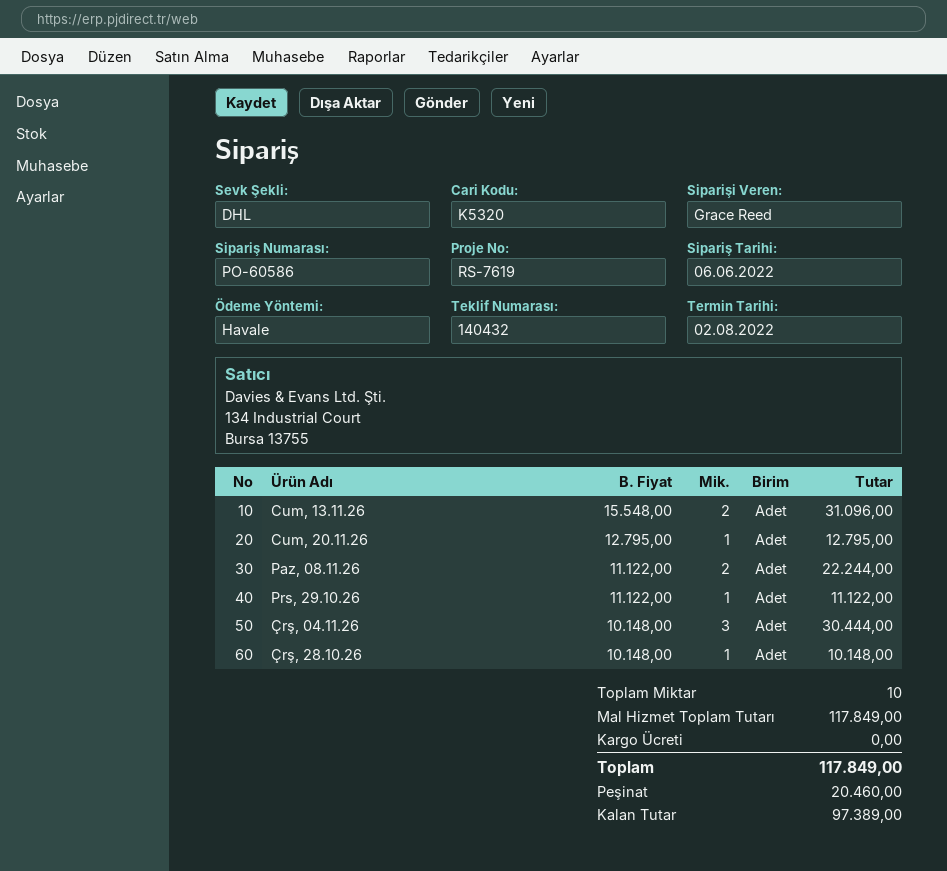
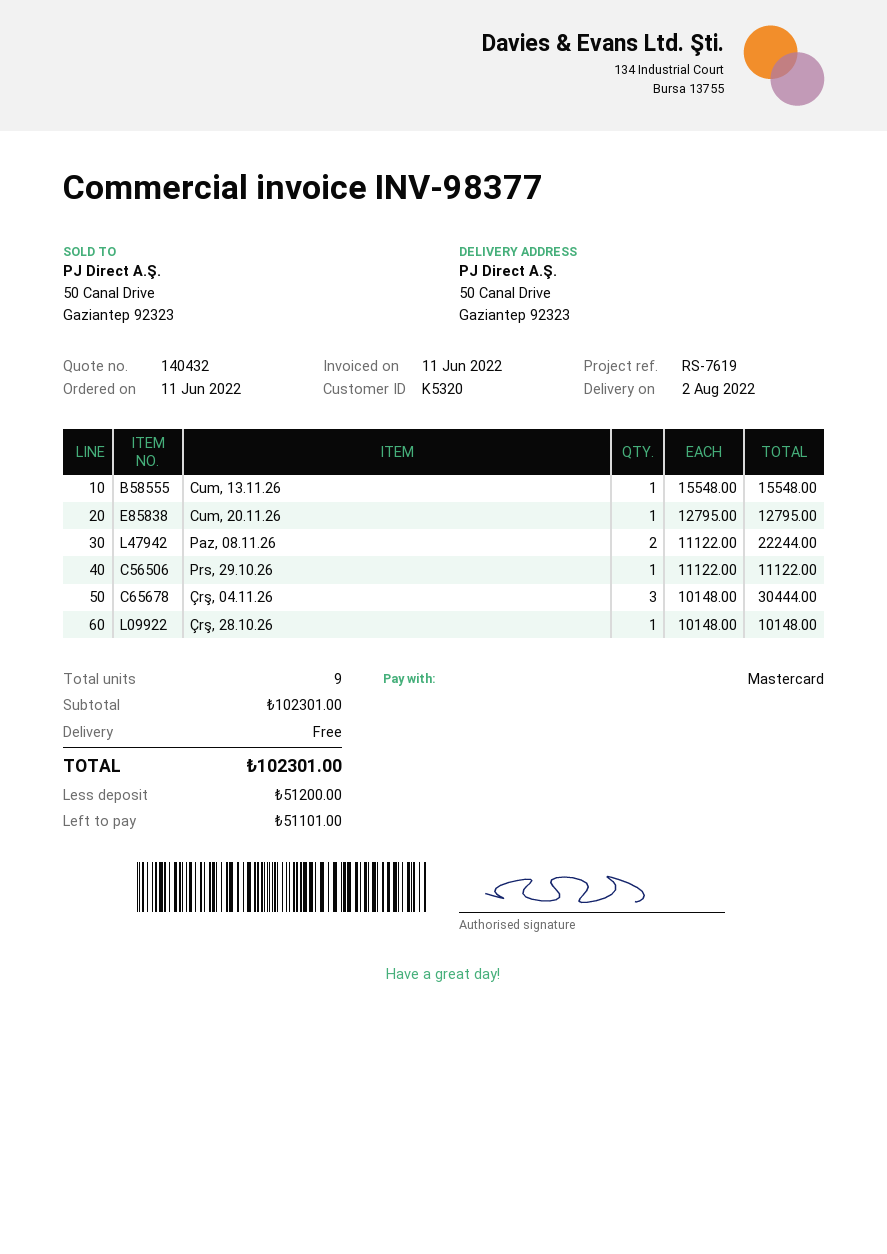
order date: 2022-06-06 -> 2022-06-11
payment method: bank transfer -> Mastercard
Cum, 13.11.26: 2 x 15548.00 = 31096.00 -> 1 x 15548.00 = 15548.00
total quantity: 10 -> 9
subtotal: 117849.00 -> 102301.00
total: 117849.00 -> 102301.00
deposit: 20460.00 -> 51200.00
balance: 97389.00 -> 51101.00

